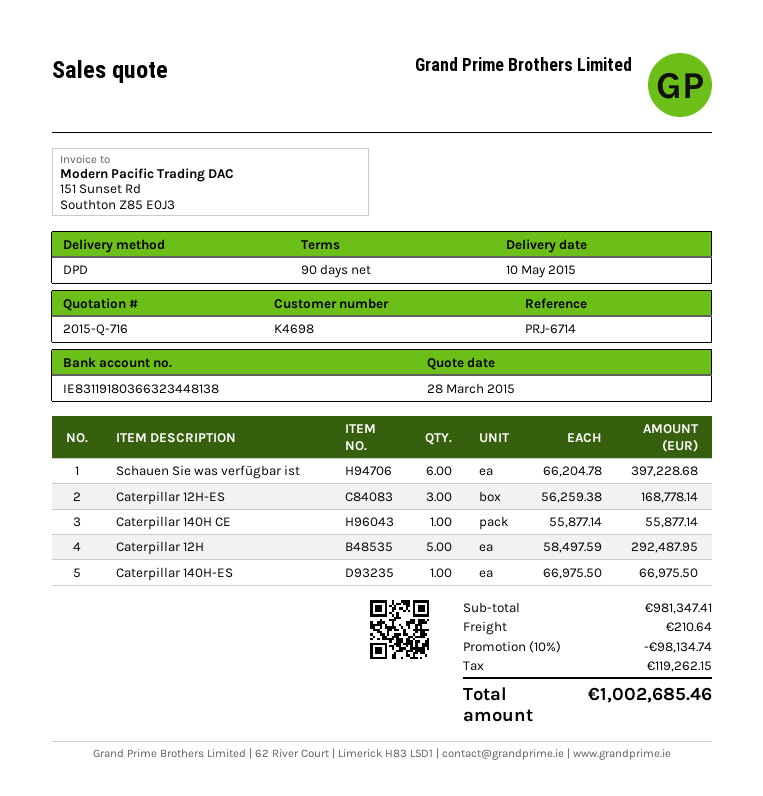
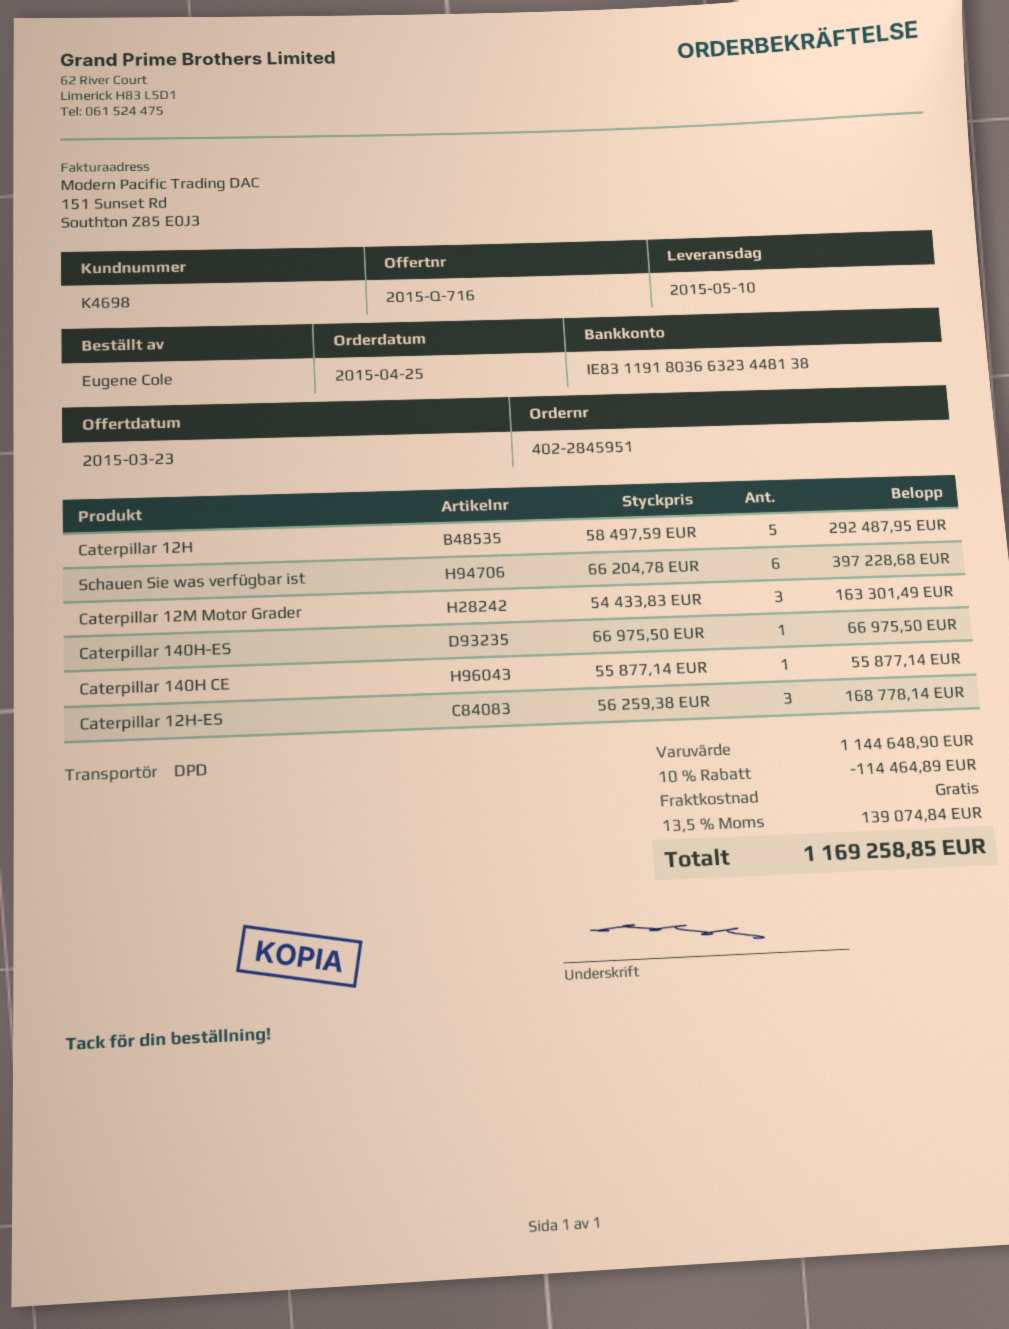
quote date: 2015-03-28 -> 2015-03-23
Caterpillar 12M Motor Grader: none -> 3 x 54433.83 = 163301.49
subtotal: 981347.41 -> 1144648.90
discount: 10% = 98134.74 -> 10% = 114464.89
shipping: 210.64 -> 0.00
tax: 119262.15 -> 139074.84
total: 1002685.46 -> 1169258.85

